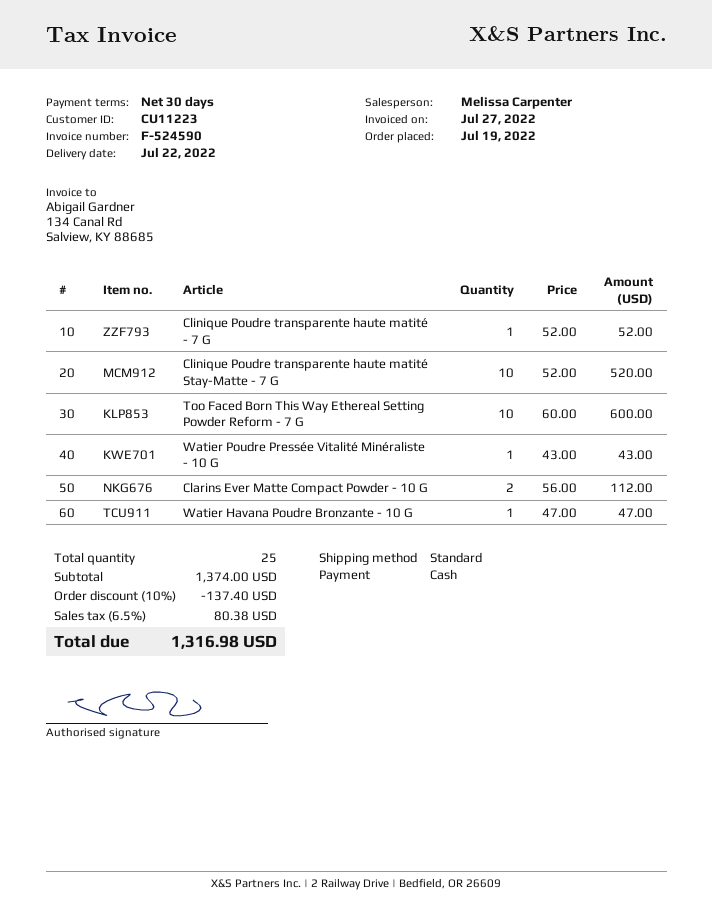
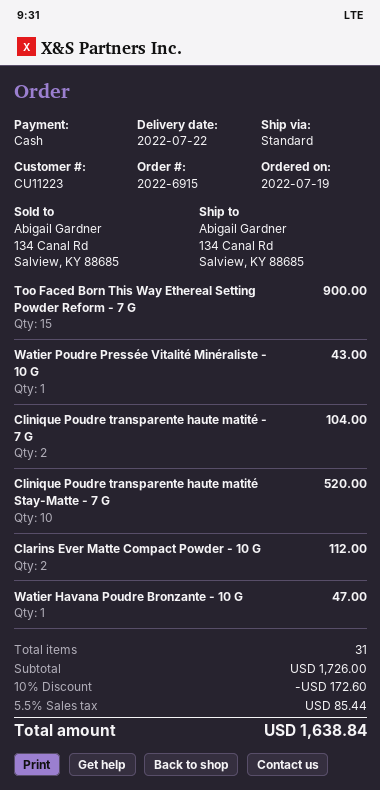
Clinique Poudre transparente haute matité - 7 G: 1 for 52.00 -> 2 for 104.00
Too Faced Born This Way Ethereal Setting Powder Reform - 7 G: 10 for 600.00 -> 15 for 900.00
total quantity: 25 -> 31
subtotal: 1374.00 -> 1726.00
discount: 10% = 137.40 -> 10% = 172.60
tax: 6.5% = 80.38 -> 5.5% = 85.44
total: 1316.98 -> 1638.84

